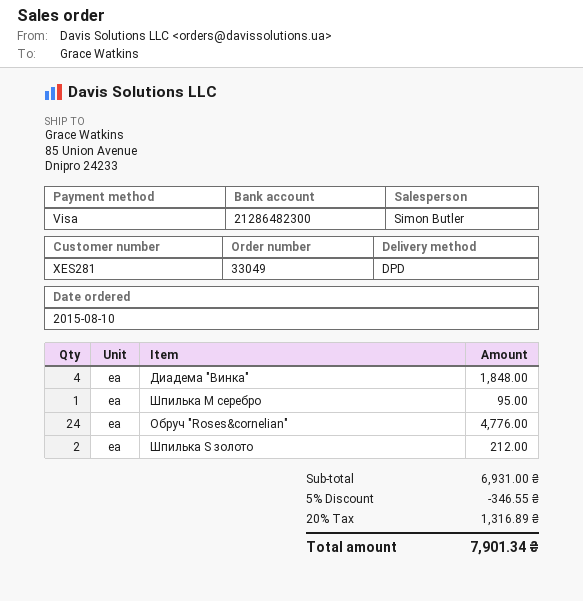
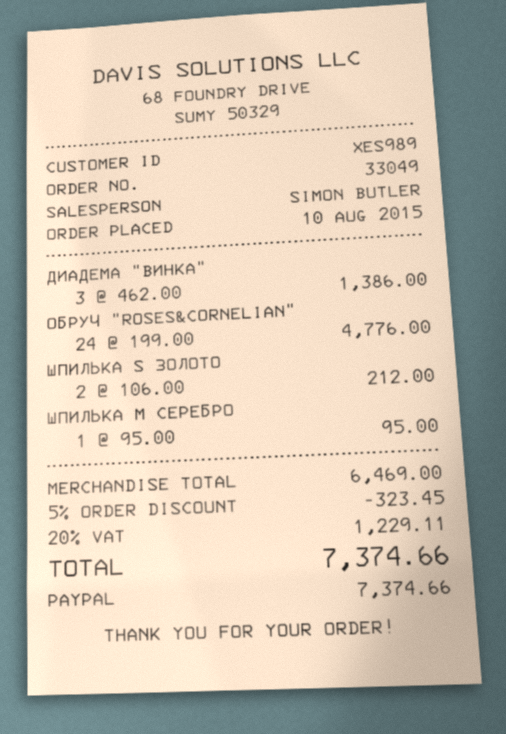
customer number: XES281 -> XES989
payment method: Visa -> PayPal
Диадема "Винка": 4 for 1848.00 -> 3 for 1386.00
subtotal: 6931.00 -> 6469.00
discount: 5% = 346.55 -> 5% = 323.45
tax: 20% = 1316.89 -> 20% = 1229.11
total: 7901.34 -> 7374.66

